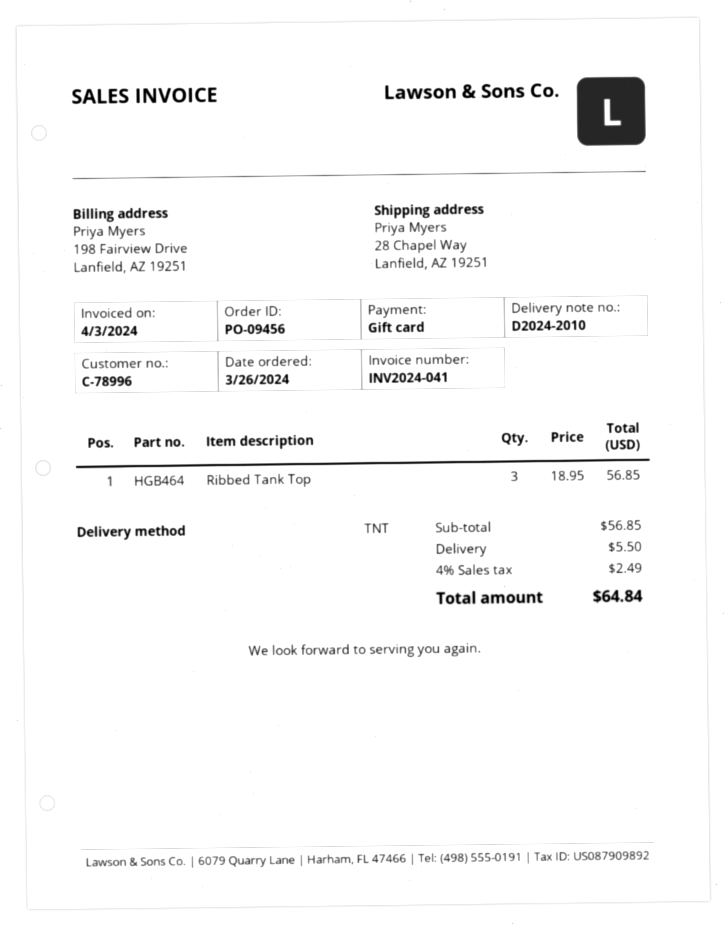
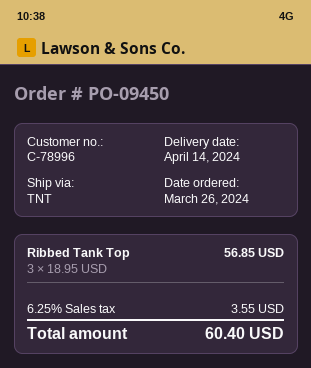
order number: PO-09456 -> PO-09450
shipping: 5.50 -> none
tax: 4% = 2.49 -> 6.25% = 3.55
total: 64.84 -> 60.40

